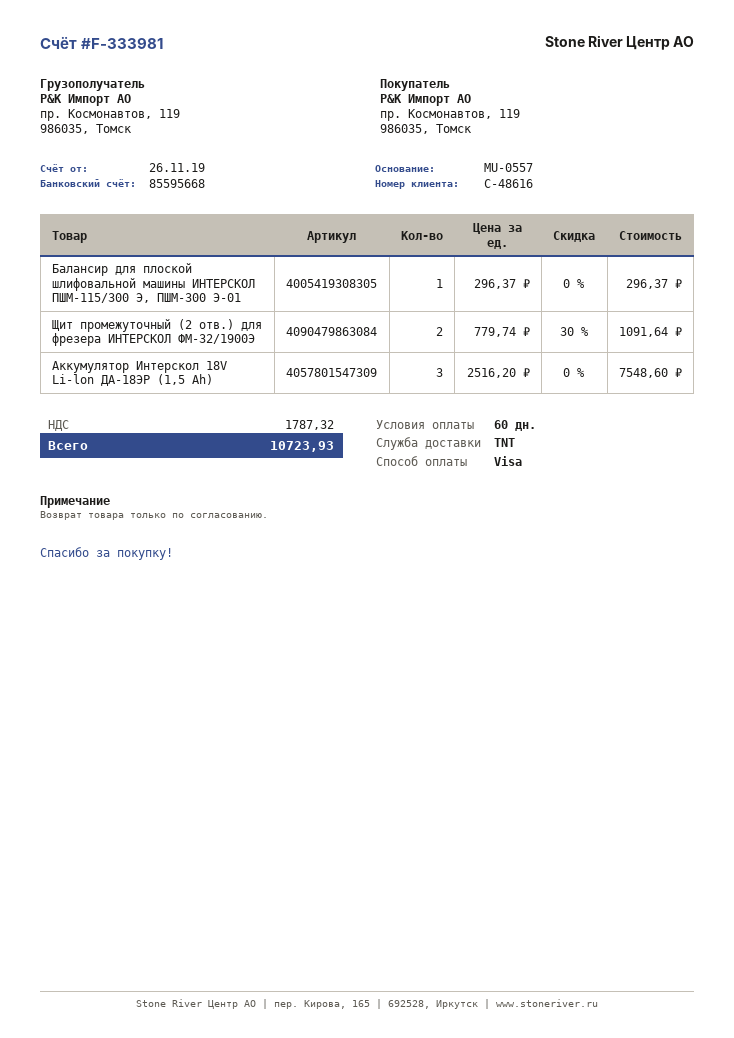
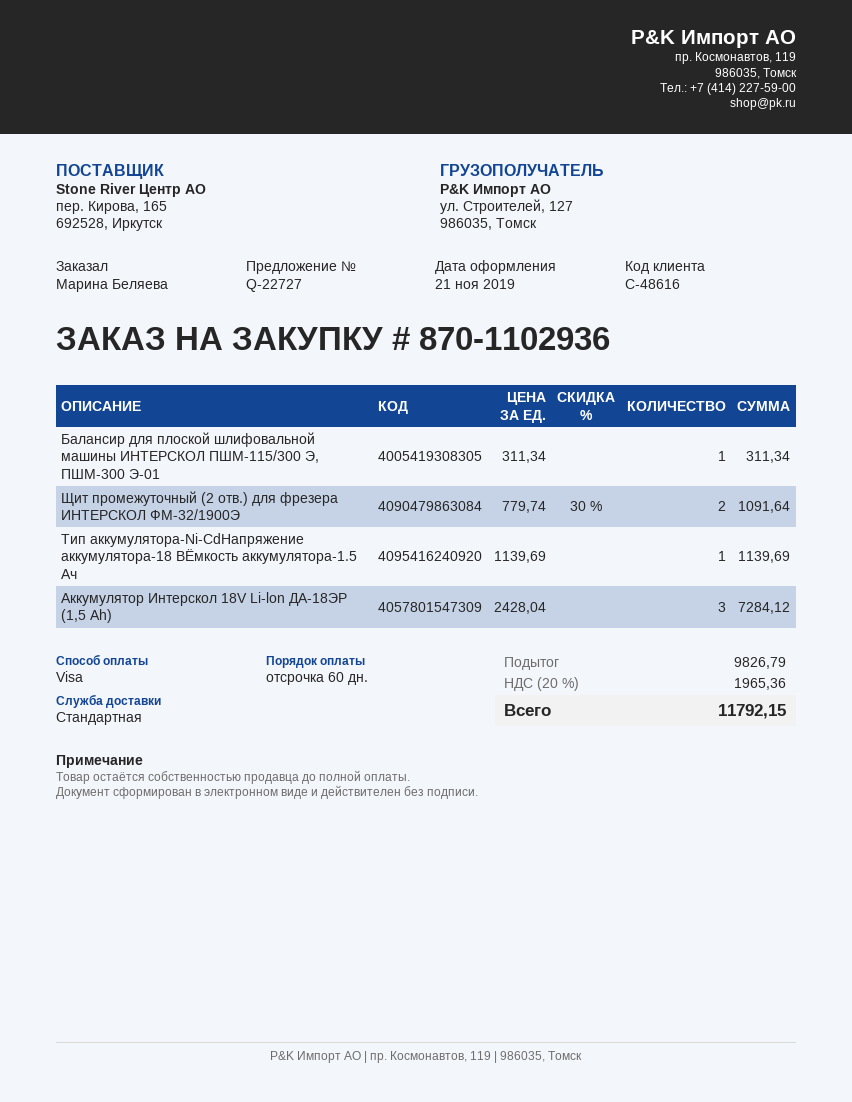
shipping method: TNT -> standard
ship to: пр. Космонавтов, 119, 986035, Томск -> ул. Строителей, 127, 986035, Томск
Балансир для плоской шлифовальной машины ИНТЕРСКОЛ ПШМ-115/300 Э, ПШМ-300 Э-01: 1 x 296.37 = 296.37 -> 1 x 311.34 = 311.34
Аккумулятор Интерскол 18V Li-lon ДА-18ЭР (1,5 Ah): 3 x 2516.20 = 7548.60 -> 3 x 2428.04 = 7284.12
Тип аккумулятора-Ni-CdНапряжение аккумулятора-18 ВЁмкость аккумулятора-1.5 Ач: none -> 1 x 1139.69 = 1139.69
tax: 1787.32 -> 1965.36
total: 10723.93 -> 11792.15

